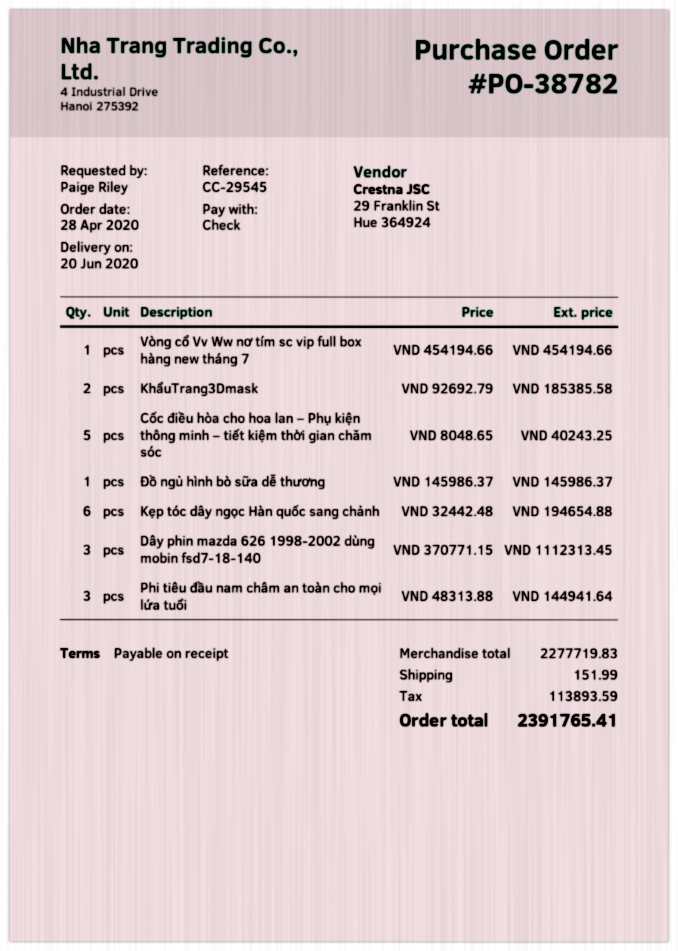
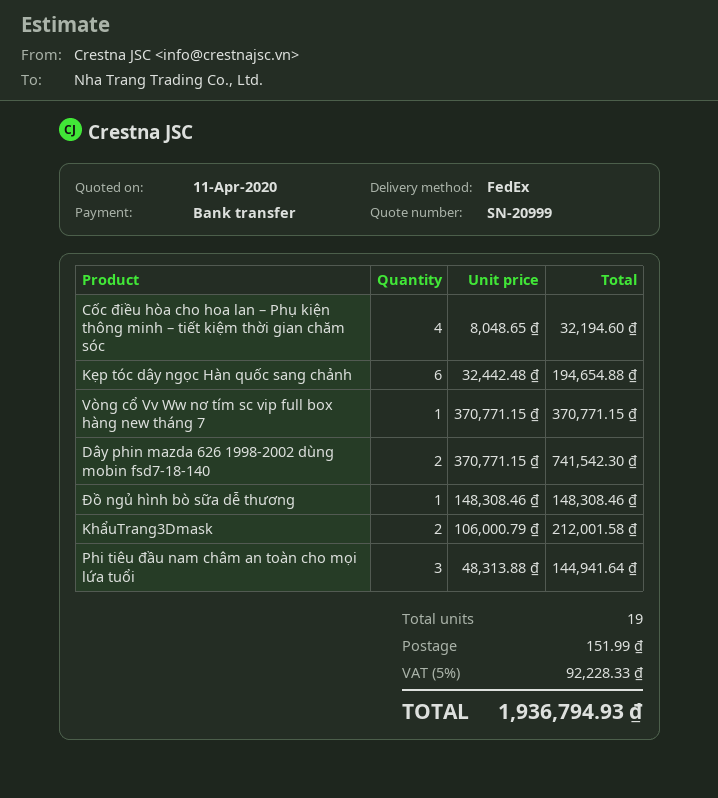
payment method: cheque -> bank transfer
Vòng cổ Vv Ww nơ tím sc vip full box hàng new tháng 7: 1 x 454194.66 = 454194.66 -> 1 x 370771.15 = 370771.15
KhẩuTrang3Dmask: 2 x 92692.79 = 185385.58 -> 2 x 106000.79 = 212001.58
Cốc điều hòa cho hoa lan – Phụ kiện thông minh – tiết kiệm thời gian chăm sóc: 5 x 8048.65 = 40243.25 -> 4 x 8048.65 = 32194.60
Đồ ngủ hình bò sữa dễ thương: 1 x 145986.37 = 145986.37 -> 1 x 148308.46 = 148308.46
Dây phin mazda 626 1998-2002 dùng mobin fsd7-18-140: 3 x 370771.15 = 1112313.45 -> 2 x 370771.15 = 741542.30
tax: 113893.59 -> 92228.33
total: 2391765.41 -> 1936794.93

